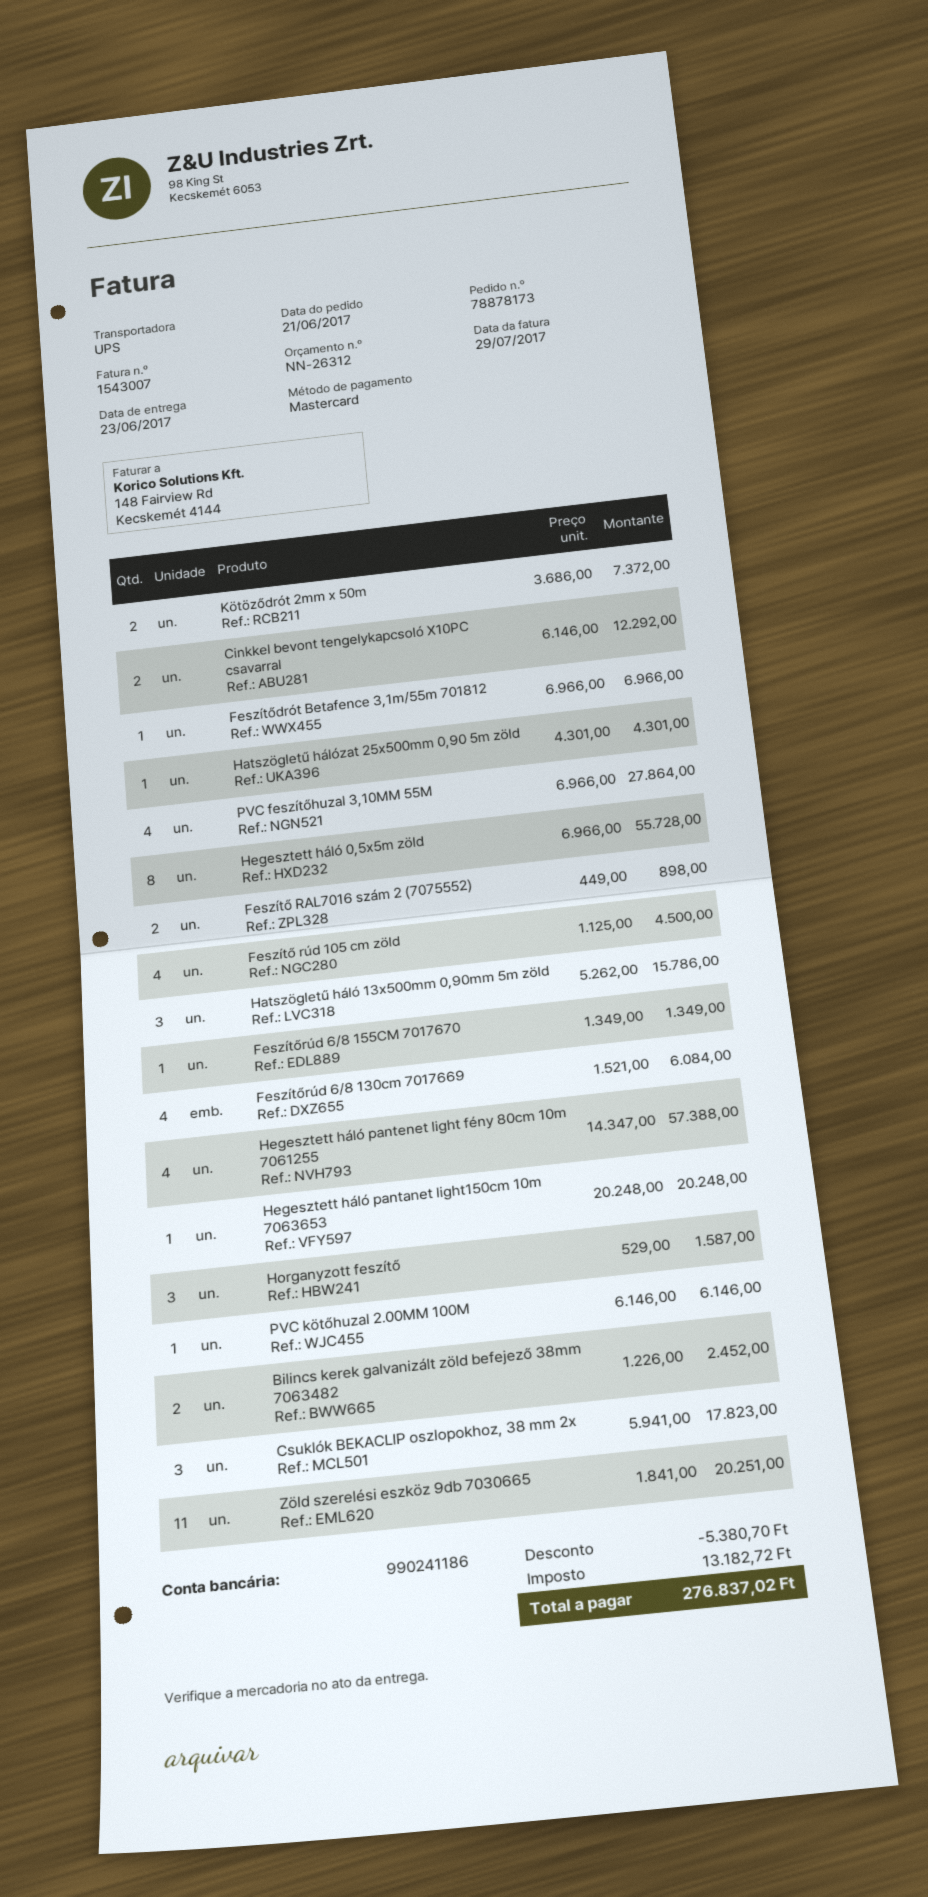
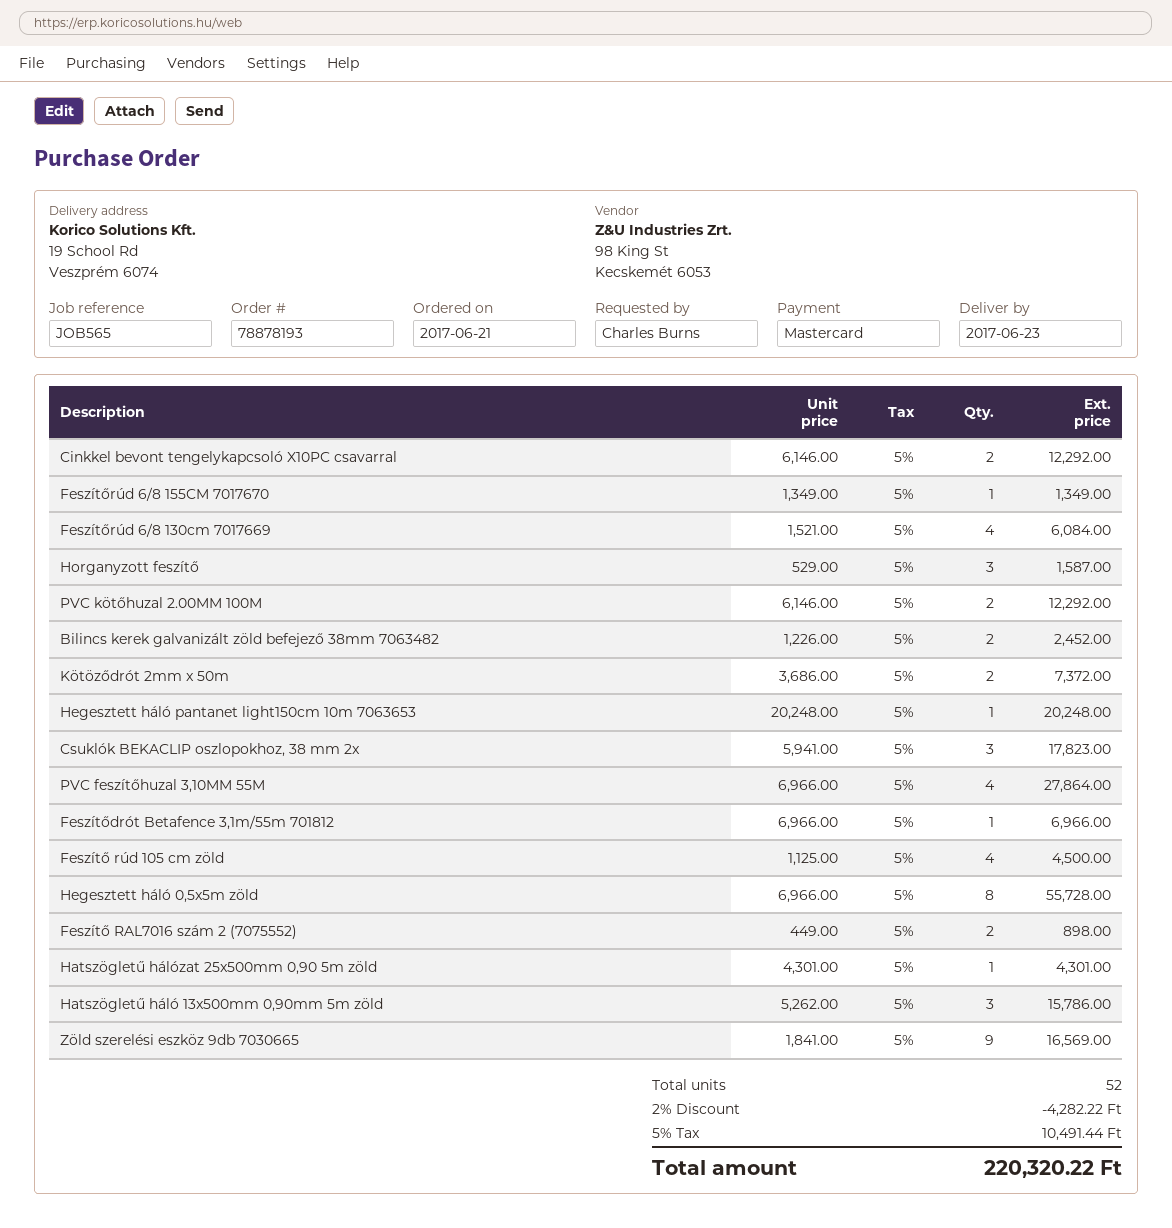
order number: 78878173 -> 78878193
Hegesztett háló pantenet light fény 80cm 10m 7061255: 4 x 14347.00 = 57388.00 -> none
PVC kötőhuzal 2.00MM 100M: 1 x 6146.00 = 6146.00 -> 2 x 6146.00 = 12292.00
Zöld szerelési eszköz 9db 7030665: 11 x 1841.00 = 20251.00 -> 9 x 1841.00 = 16569.00
discount: 5380.70 -> 4282.22
tax: 13182.72 -> 10491.44
total: 276837.02 -> 220320.22

